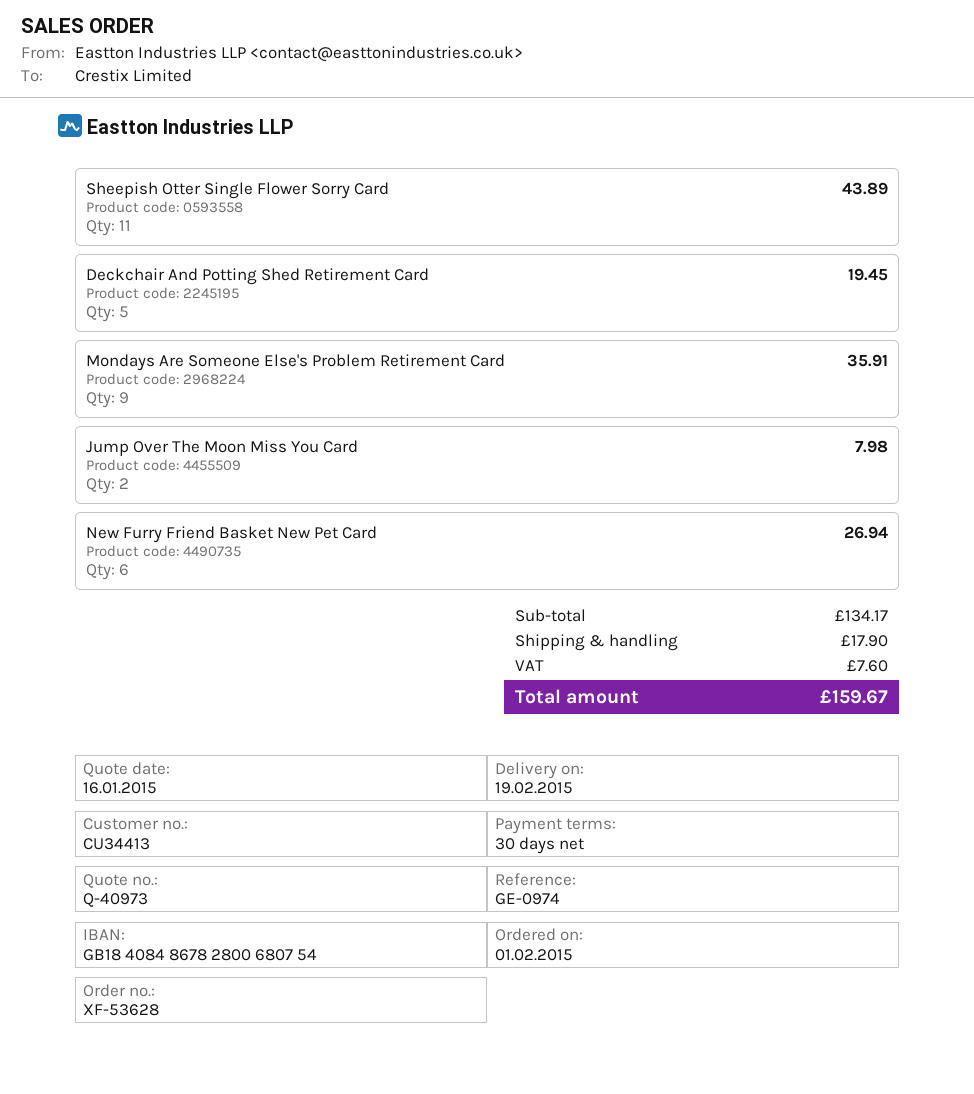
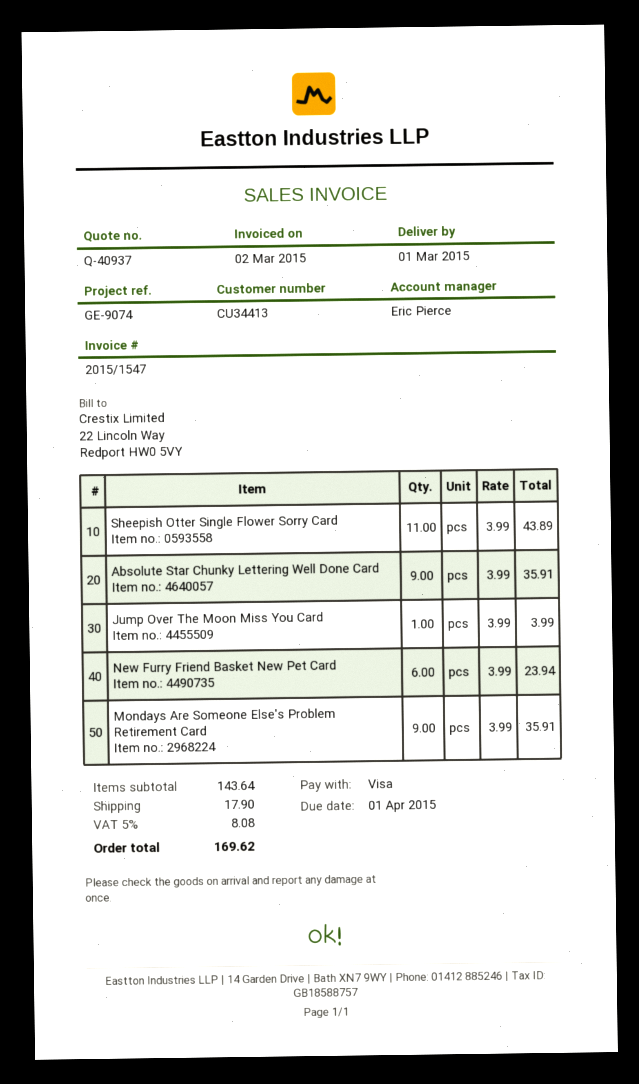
quote number: Q-40973 -> Q-40937
delivery date: 2015-02-19 -> 2015-03-01
reference: GE-0974 -> GE-9074
Deckchair And Potting Shed Retirement Card: 5 for 19.45 -> none
Jump Over The Moon Miss You Card: 2 for 7.98 -> 1 for 3.99
New Furry Friend Basket New Pet Card: 6 for 26.94 -> 6 for 23.94
Absolute Star Chunky Lettering Well Done Card: none -> 9 for 35.91
subtotal: 134.17 -> 143.64
tax: 7.60 -> 8.08
total: 159.67 -> 169.62

